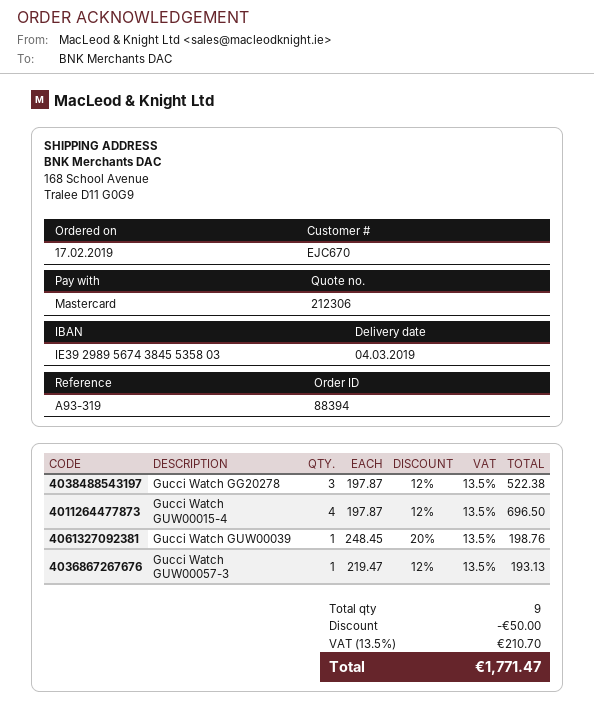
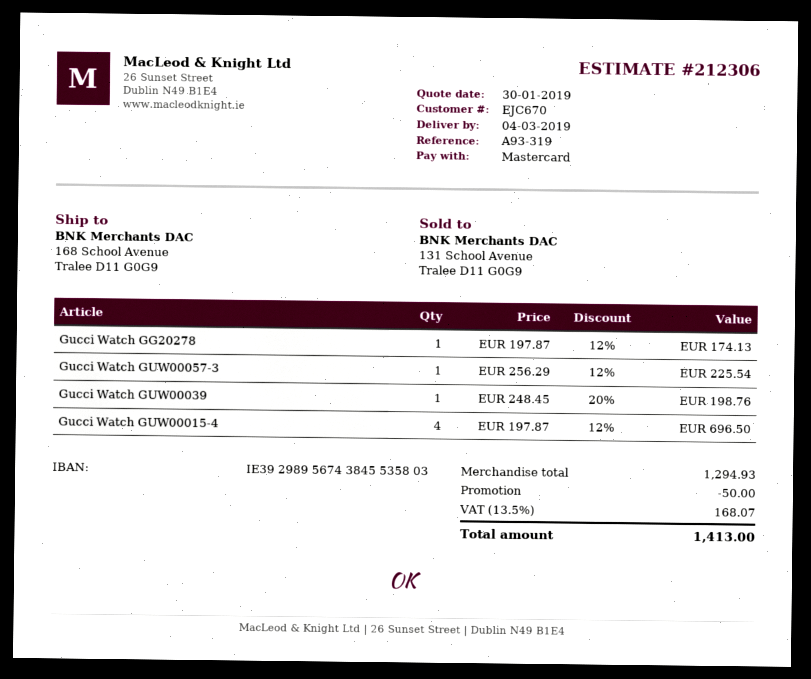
Gucci Watch GG20278: 3 x 197.87 - 12% = 522.38 -> 1 x 197.87 - 12% = 174.13
Gucci Watch GUW00057-3: 1 x 219.47 - 12% = 193.13 -> 1 x 256.29 - 12% = 225.54
tax: 13.5% = 210.70 -> 13.5% = 168.07
total: 1771.47 -> 1413.00

